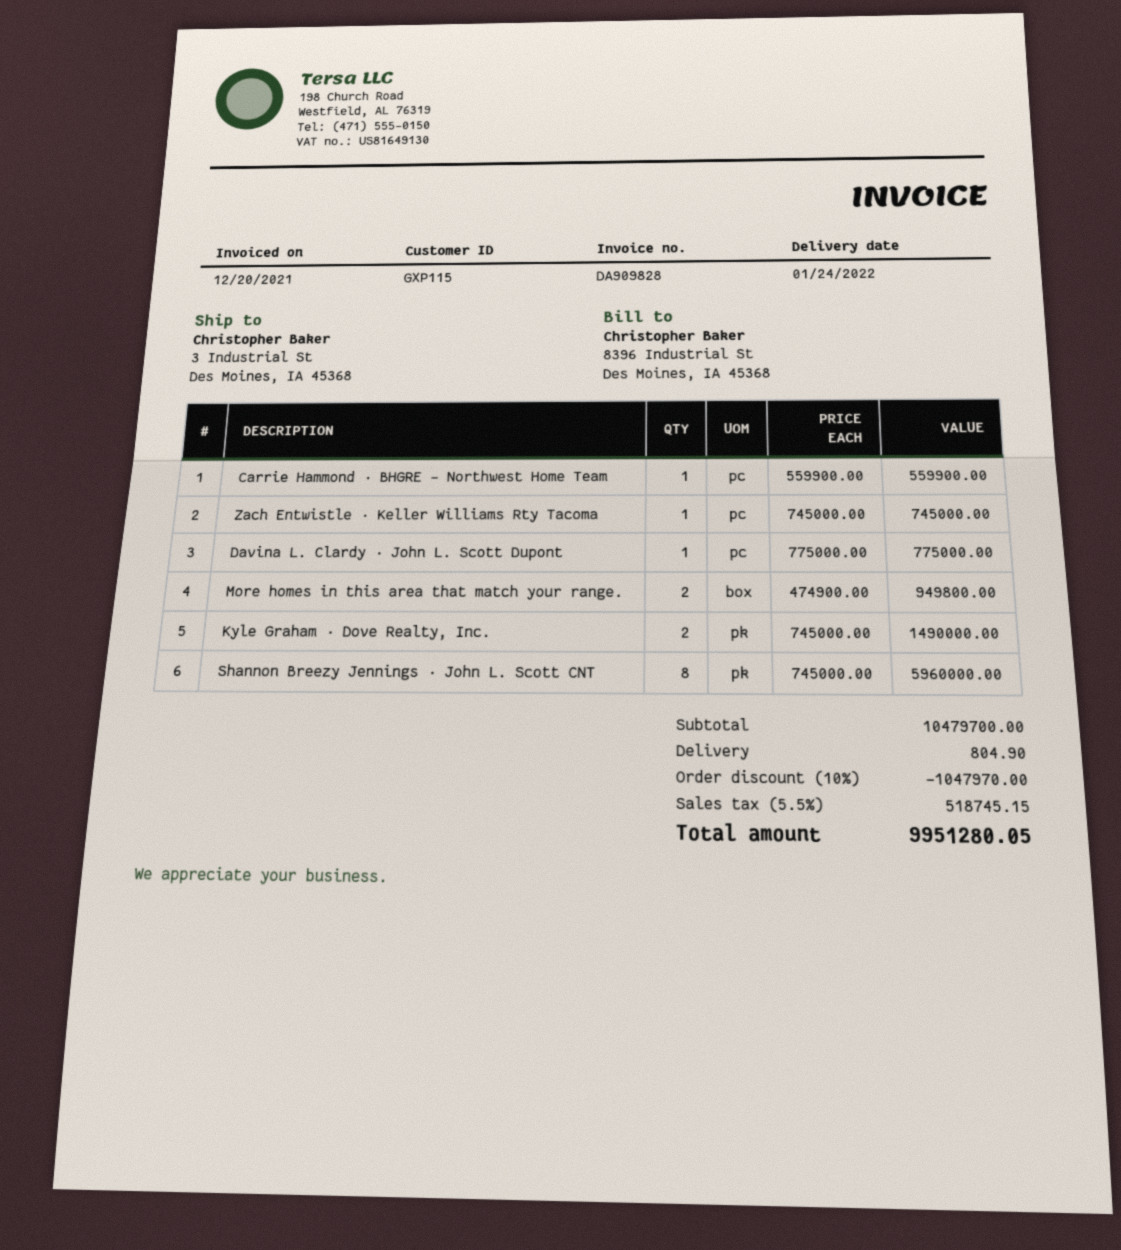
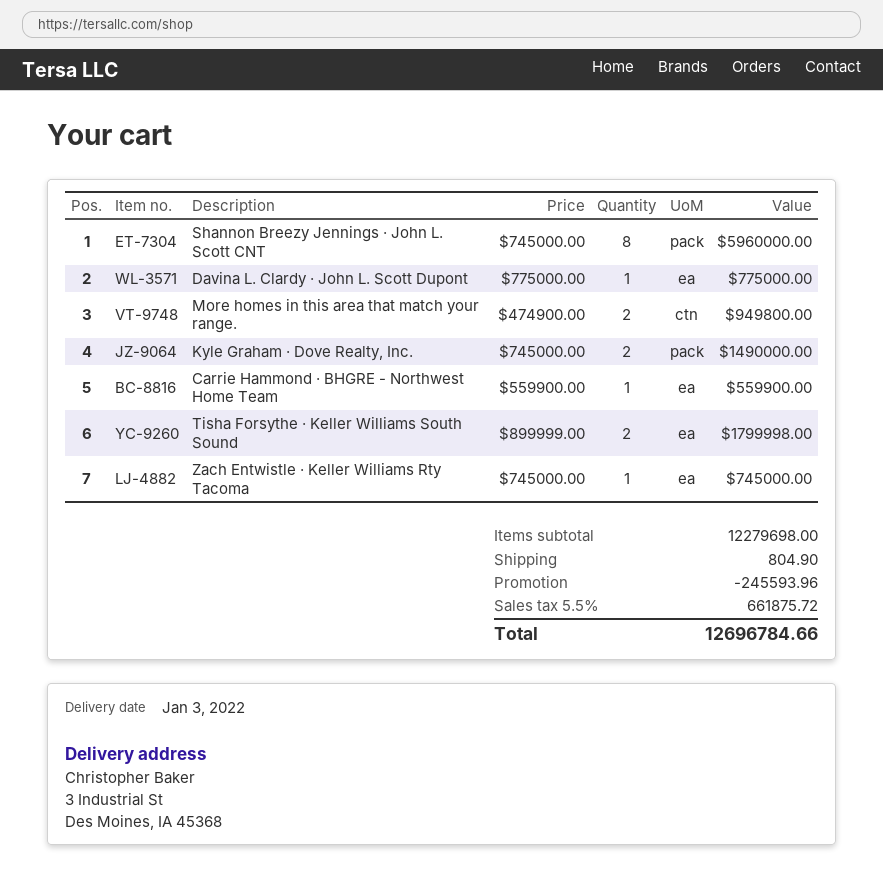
delivery date: 2022-01-24 -> 2022-01-03
Tisha Forsythe · Keller Williams South Sound: none -> 2 x 899999.00 = 1799998.00
subtotal: 10479700.00 -> 12279698.00
discount: 1047970.00 -> 245593.96
tax: 5.5% = 518745.15 -> 5.5% = 661875.72
total: 9951280.05 -> 12696784.66

